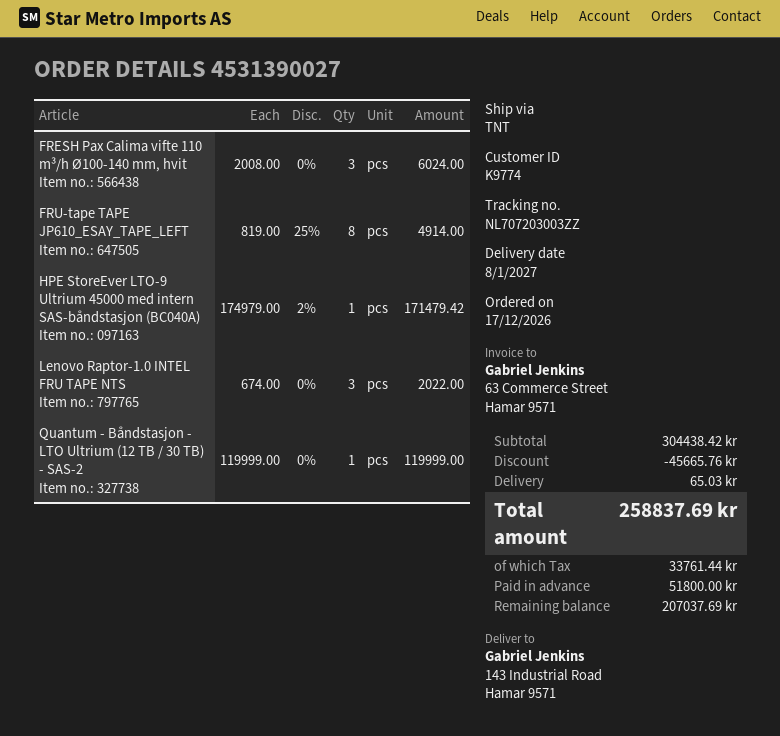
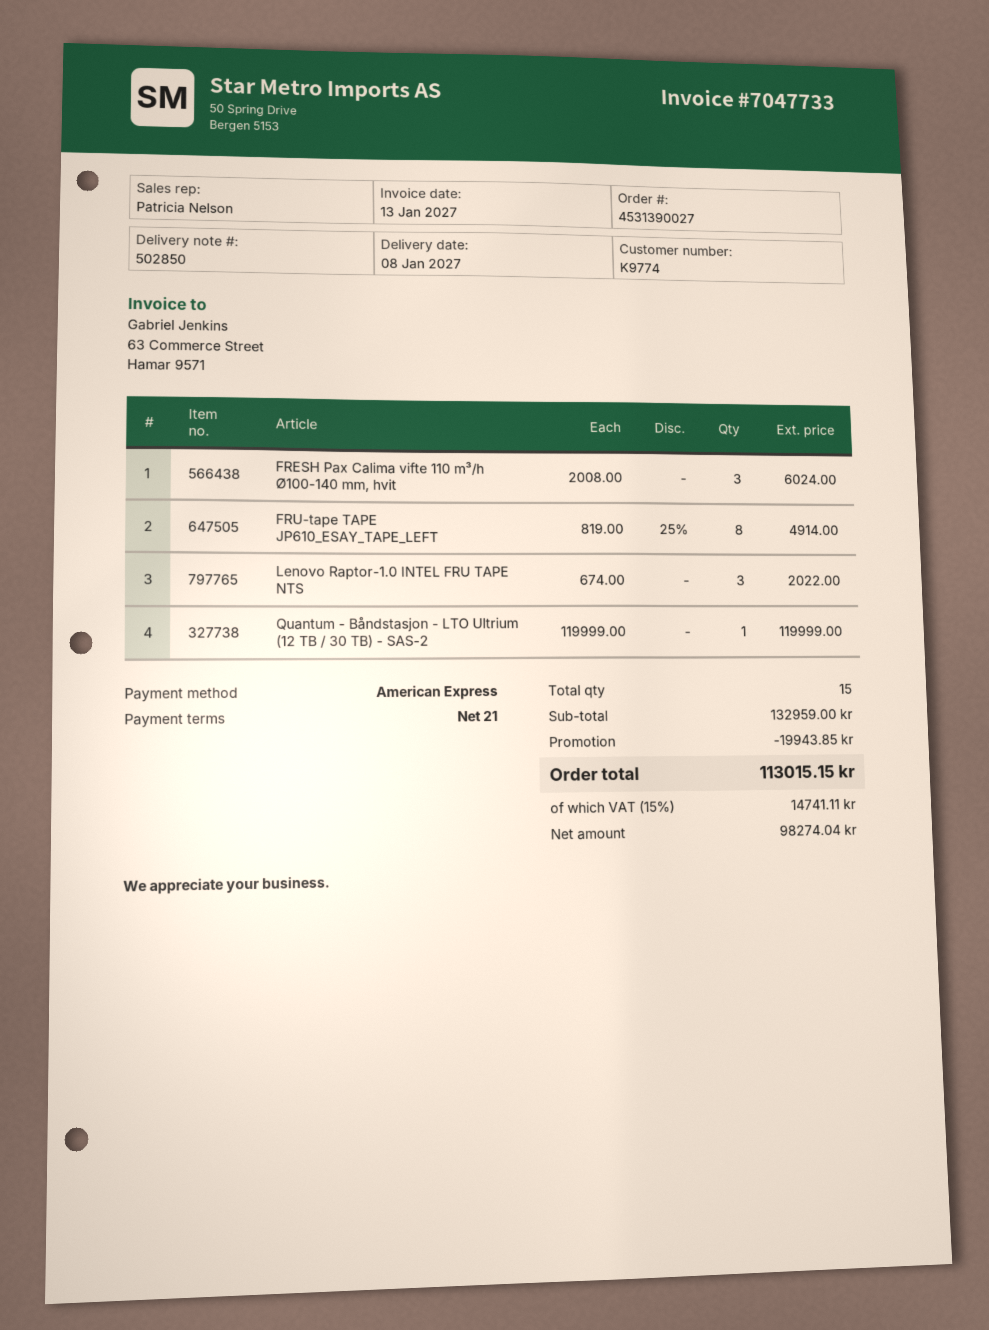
HPE StoreEver LTO-9 Ultrium 45000 med intern SAS-båndstasjon (BC040A): 1 x 174979.00 - 2% = 171479.42 -> none
subtotal: 304438.42 -> 132959.00
discount: 45665.76 -> 19943.85
shipping: 65.03 -> none
tax: 33761.44 -> 14741.11
total: 258837.69 -> 113015.15

